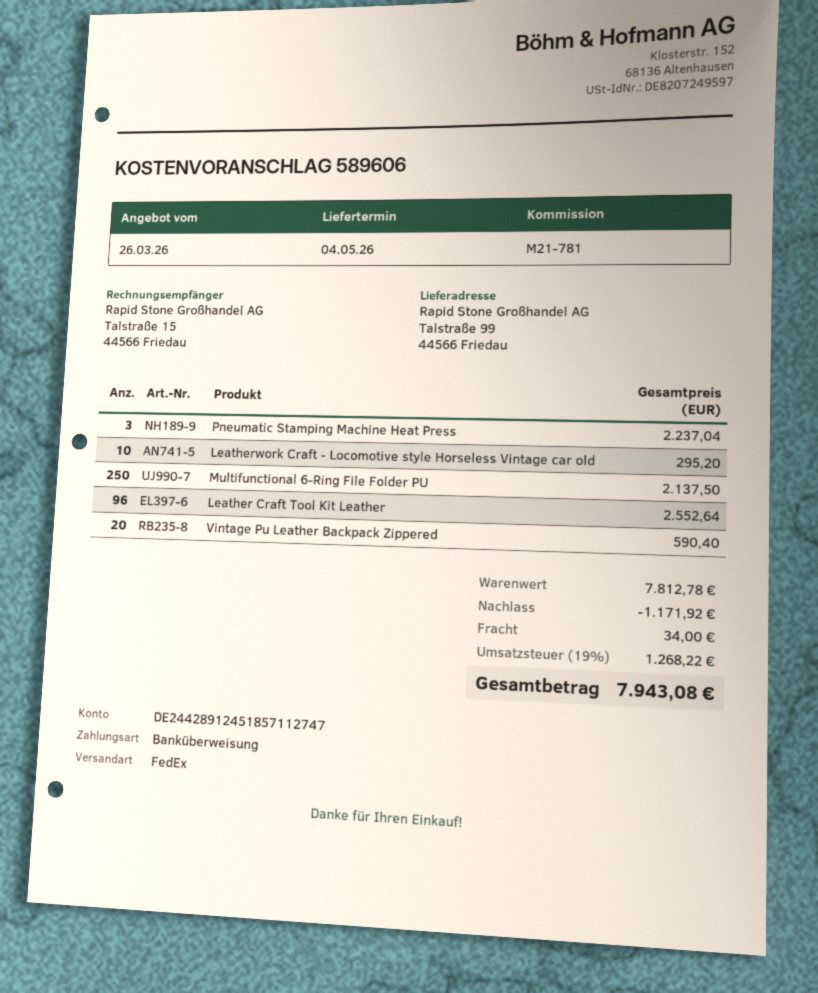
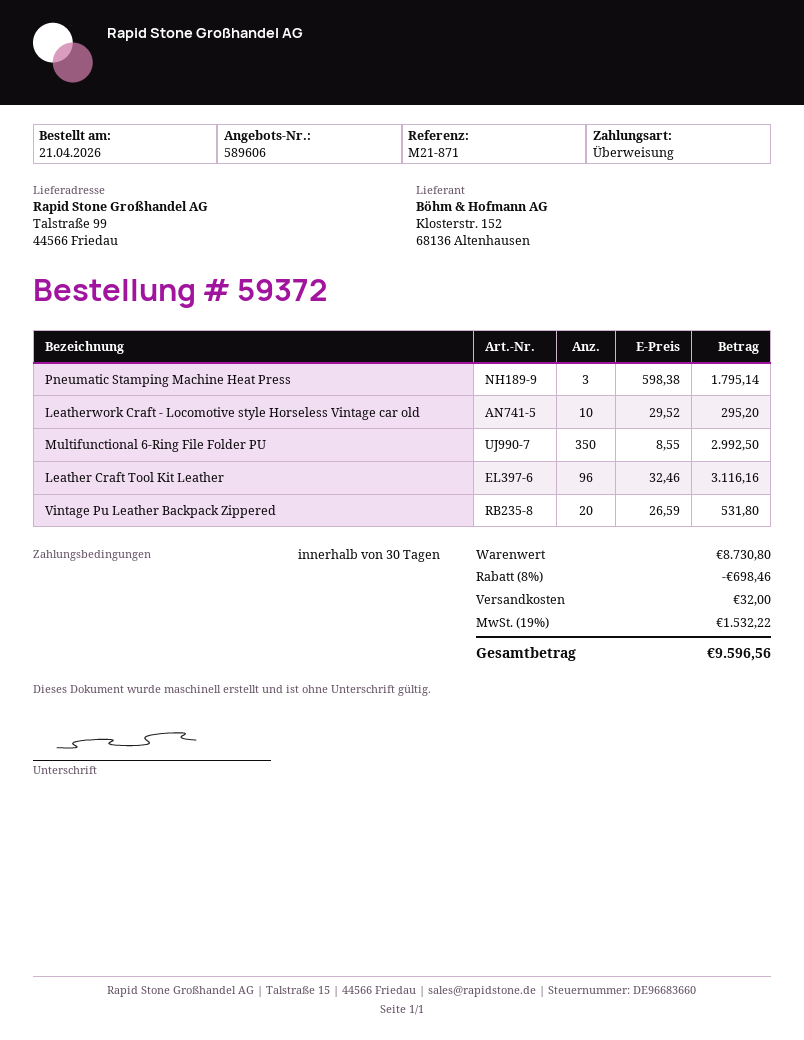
reference: M21-781 -> M21-871
Pneumatic Stamping Machine Heat Press: 3 for 2237.04 -> 3 for 1795.14
Multifunctional 6-Ring File Folder PU: 250 for 2137.50 -> 350 for 2992.50
Leather Craft Tool Kit Leather: 96 for 2552.64 -> 96 for 3116.16
Vintage Pu Leather Backpack Zippered: 20 for 590.40 -> 20 for 531.80
subtotal: 7812.78 -> 8730.80
discount: 1171.92 -> 698.46
shipping: 34.00 -> 32.00
tax: 19% = 1268.22 -> 19% = 1532.22
total: 7943.08 -> 9596.56

